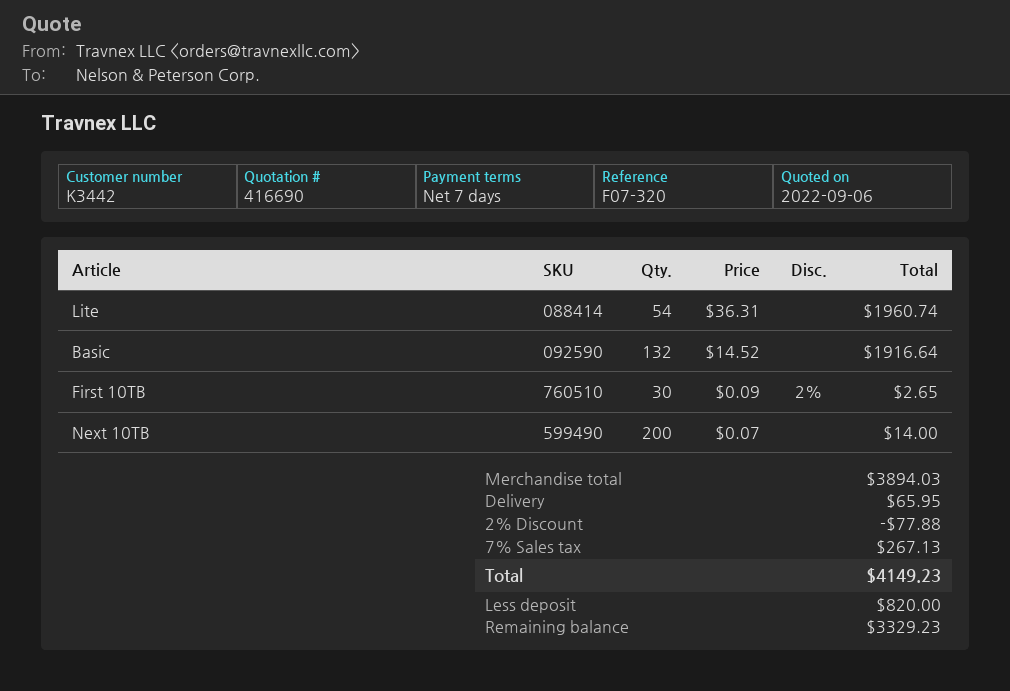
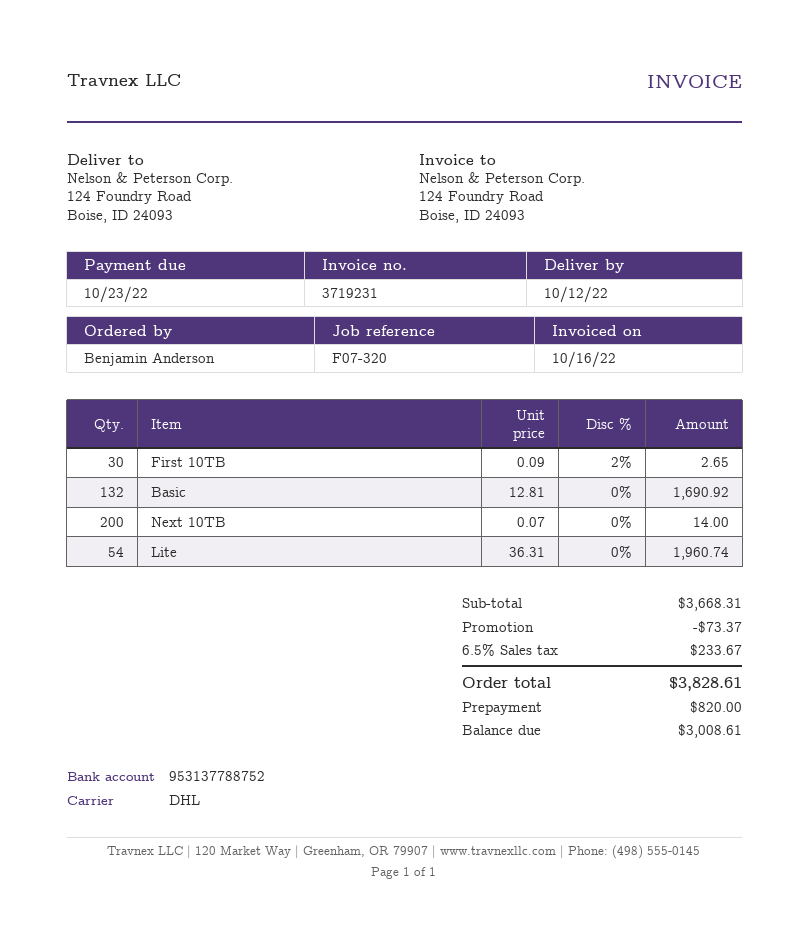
Basic: 132 x 14.52 = 1916.64 -> 132 x 12.81 = 1690.92
subtotal: 3894.03 -> 3668.31
discount: 77.88 -> 73.37
shipping: 65.95 -> none
tax: 7% = 267.13 -> 6.5% = 233.67
total: 4149.23 -> 3828.61
balance: 3329.23 -> 3008.61

